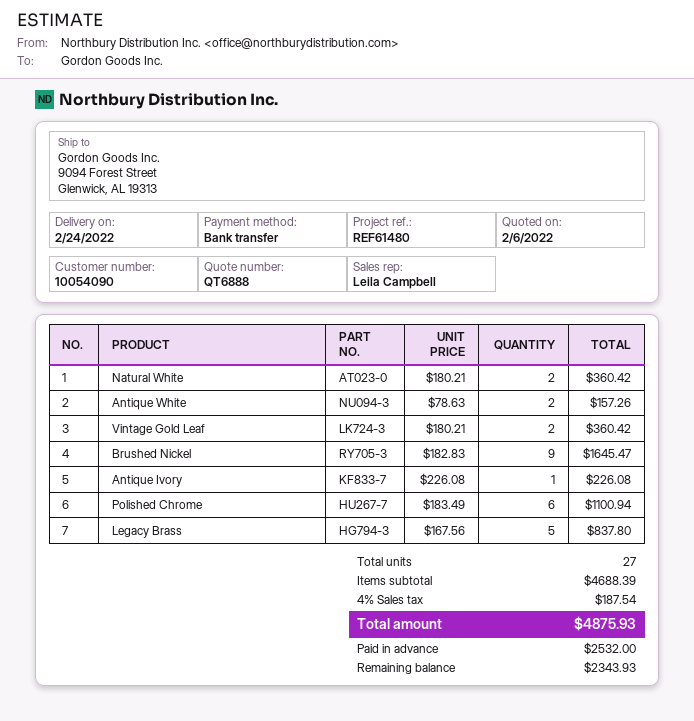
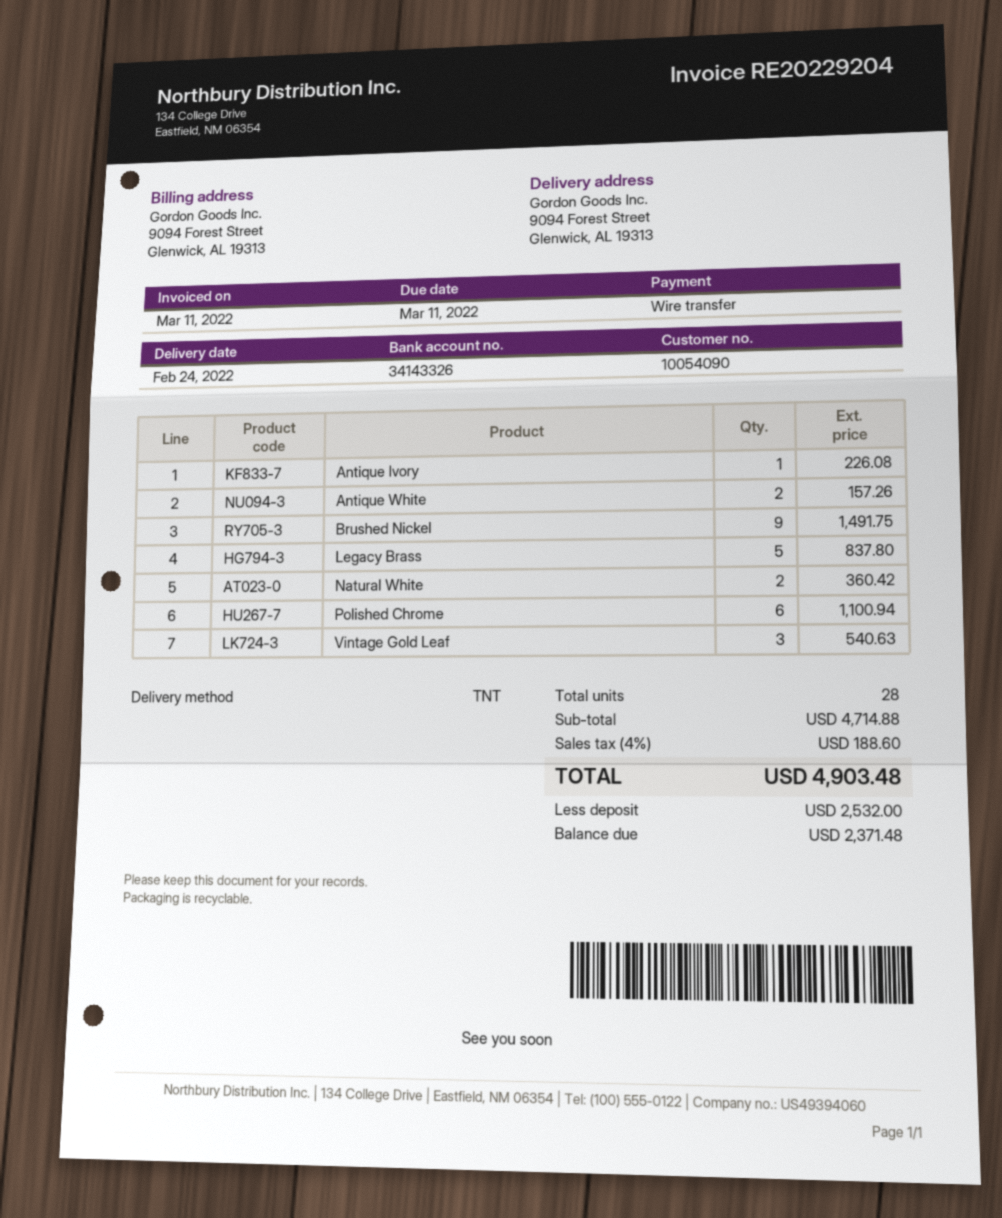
Vintage Gold Leaf: 2 for 360.42 -> 3 for 540.63
Brushed Nickel: 9 for 1645.47 -> 9 for 1491.75
total quantity: 27 -> 28
subtotal: 4688.39 -> 4714.88
tax: 4% = 187.54 -> 4% = 188.60
total: 4875.93 -> 4903.48
balance: 2343.93 -> 2371.48

